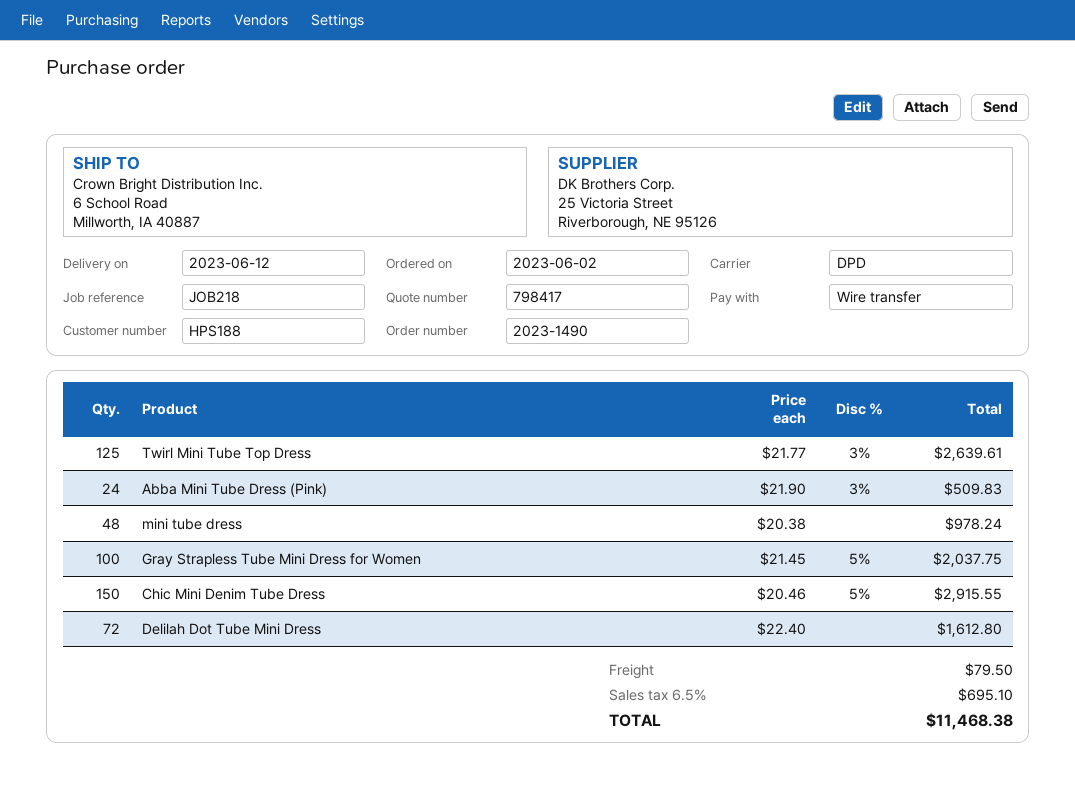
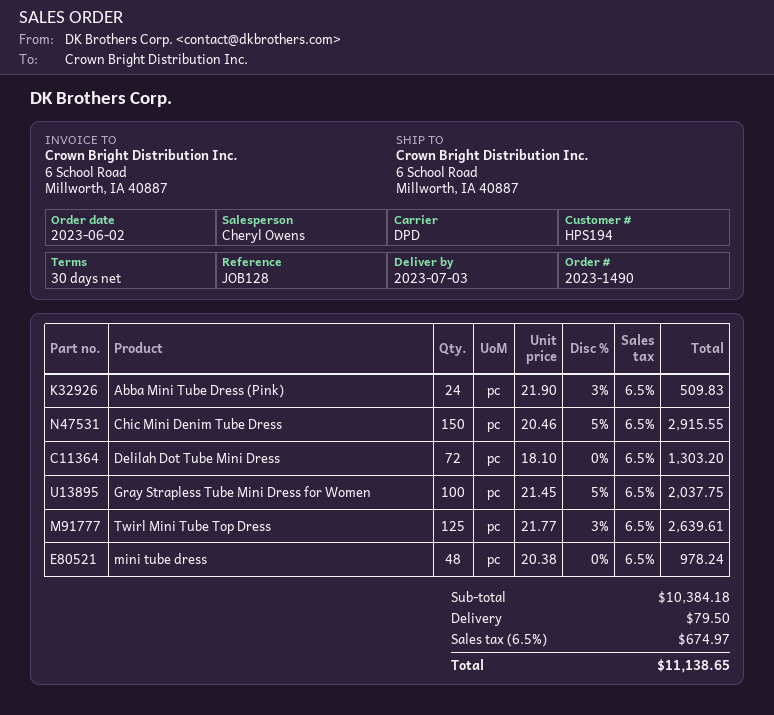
delivery date: 2023-06-12 -> 2023-07-03
customer number: HPS188 -> HPS194
reference: JOB218 -> JOB128
Delilah Dot Tube Mini Dress: 72 x 22.40 = 1612.80 -> 72 x 18.10 = 1303.20
tax: 6.5% = 695.10 -> 6.5% = 674.97
total: 11468.38 -> 11138.65

